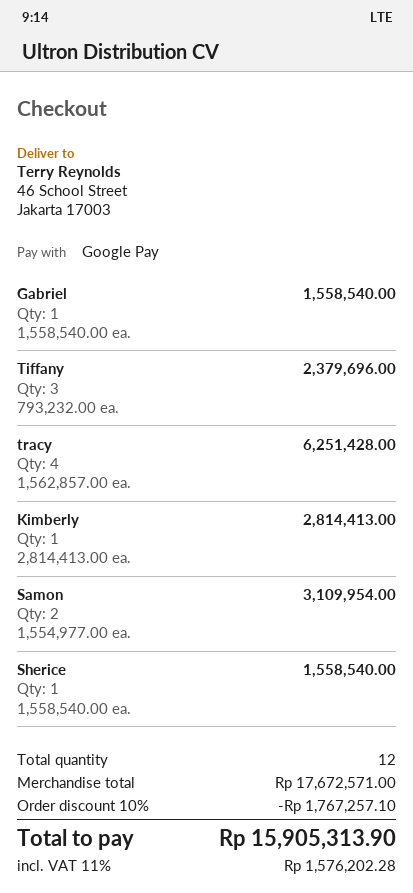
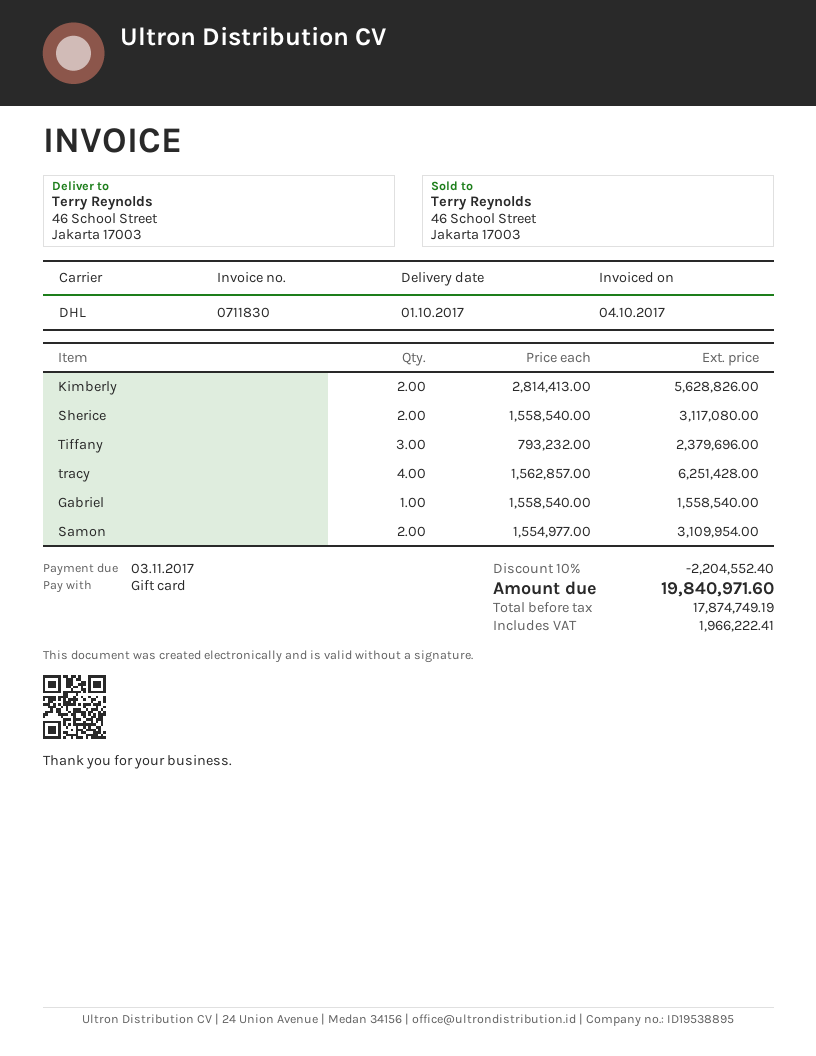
payment method: Google Pay -> gift card
Kimberly: 1 x 2814413.00 = 2814413.00 -> 2 x 2814413.00 = 5628826.00
Sherice: 1 x 1558540.00 = 1558540.00 -> 2 x 1558540.00 = 3117080.00
discount: 10% = 1767257.10 -> 10% = 2204552.40
tax: 1576202.28 -> 1966222.41
total: 15905313.90 -> 19840971.60

